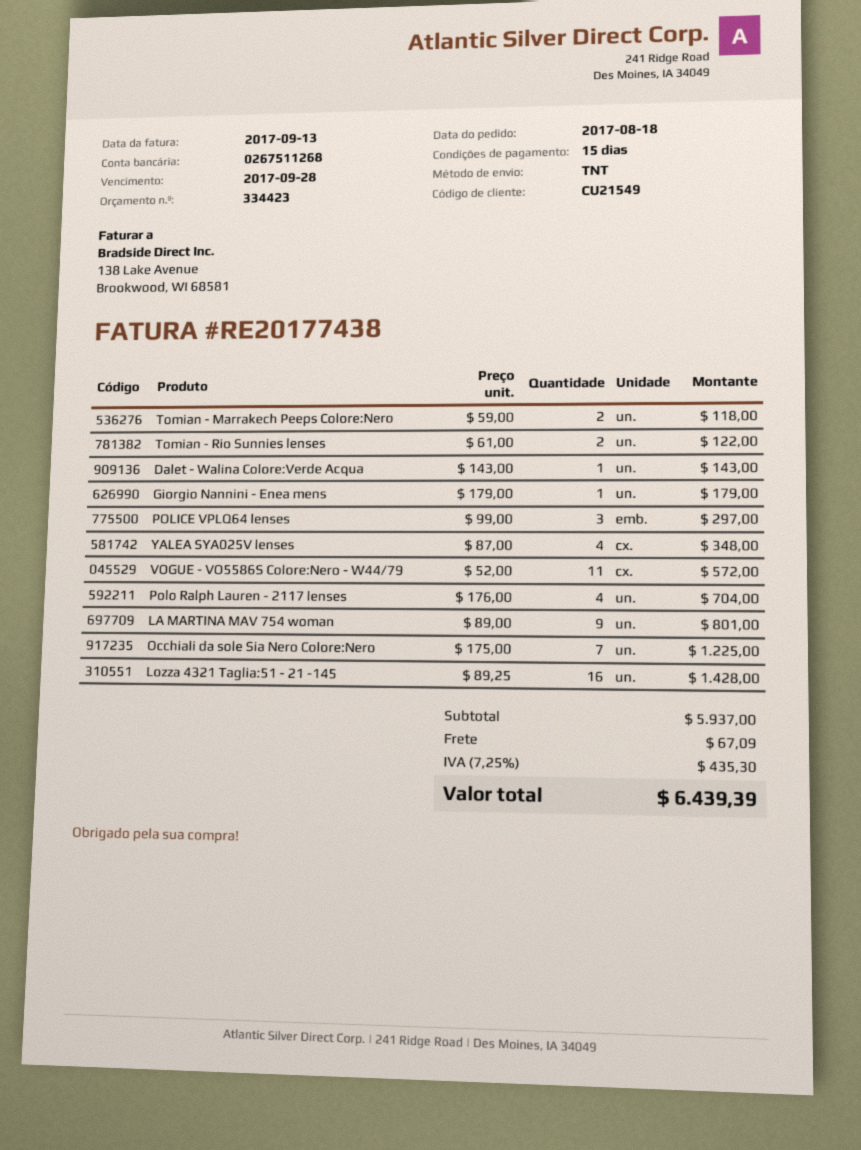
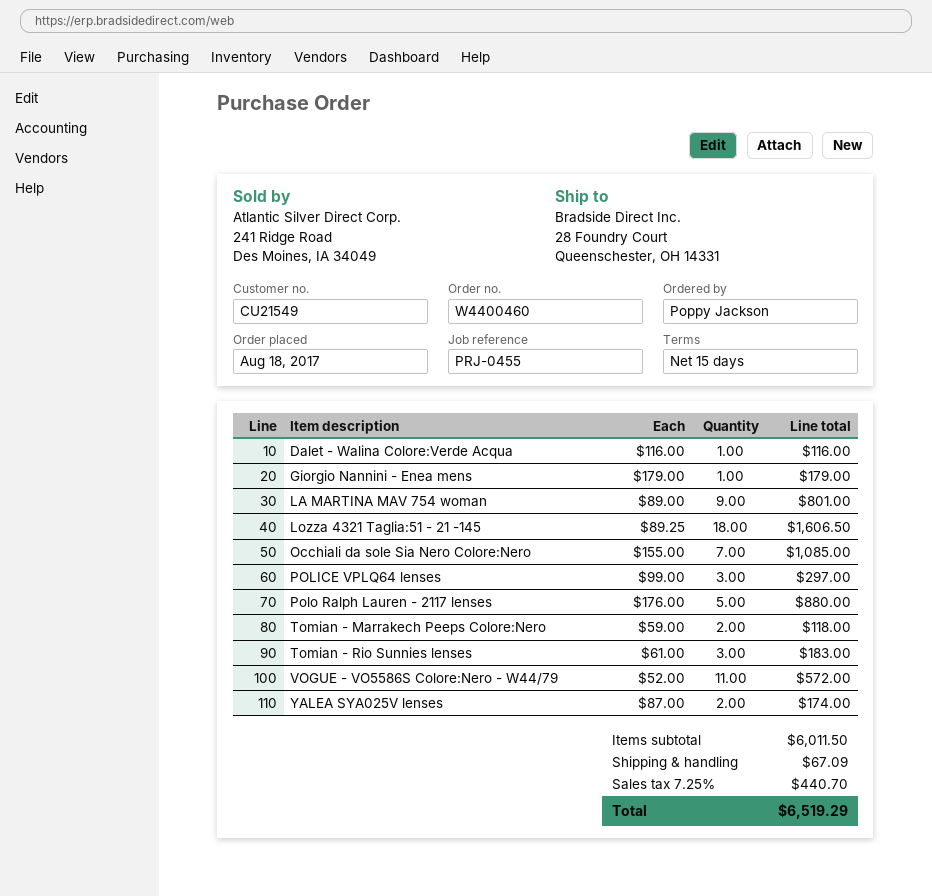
Tomian - Rio Sunnies lenses: 2 x 61.00 = 122.00 -> 3 x 61.00 = 183.00
Dalet - Walina Colore:Verde Acqua: 1 x 143.00 = 143.00 -> 1 x 116.00 = 116.00
YALEA SYA025V lenses: 4 x 87.00 = 348.00 -> 2 x 87.00 = 174.00
Polo Ralph Lauren - 2117 lenses: 4 x 176.00 = 704.00 -> 5 x 176.00 = 880.00
Occhiali da sole Sia Nero Colore:Nero: 7 x 175.00 = 1225.00 -> 7 x 155.00 = 1085.00
Lozza 4321 Taglia:51 - 21 -145: 16 x 89.25 = 1428.00 -> 18 x 89.25 = 1606.50
subtotal: 5937.00 -> 6011.50
tax: 7.25% = 435.30 -> 7.25% = 440.70
total: 6439.39 -> 6519.29

